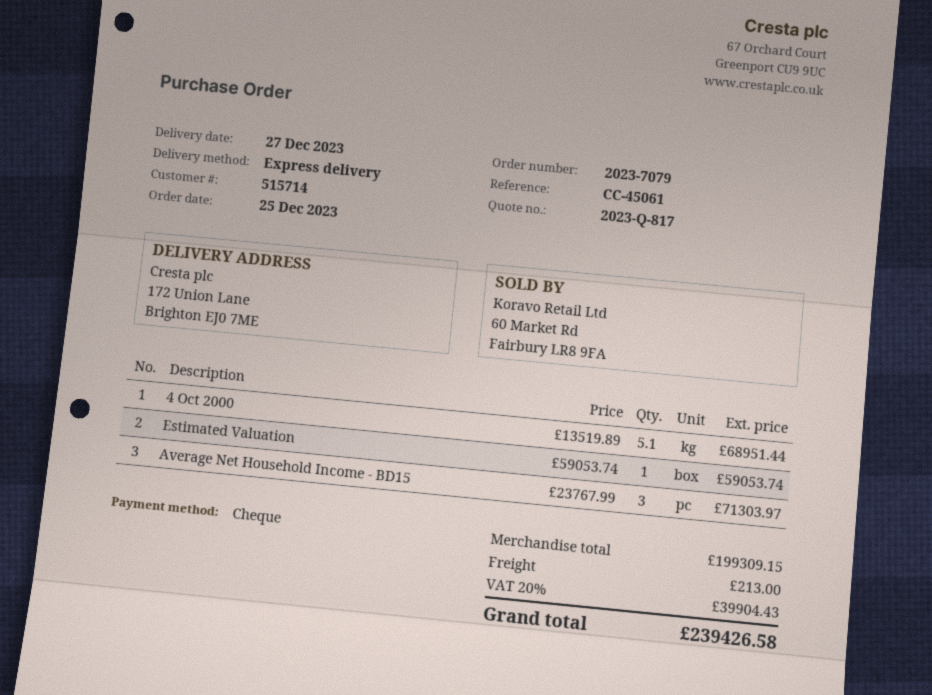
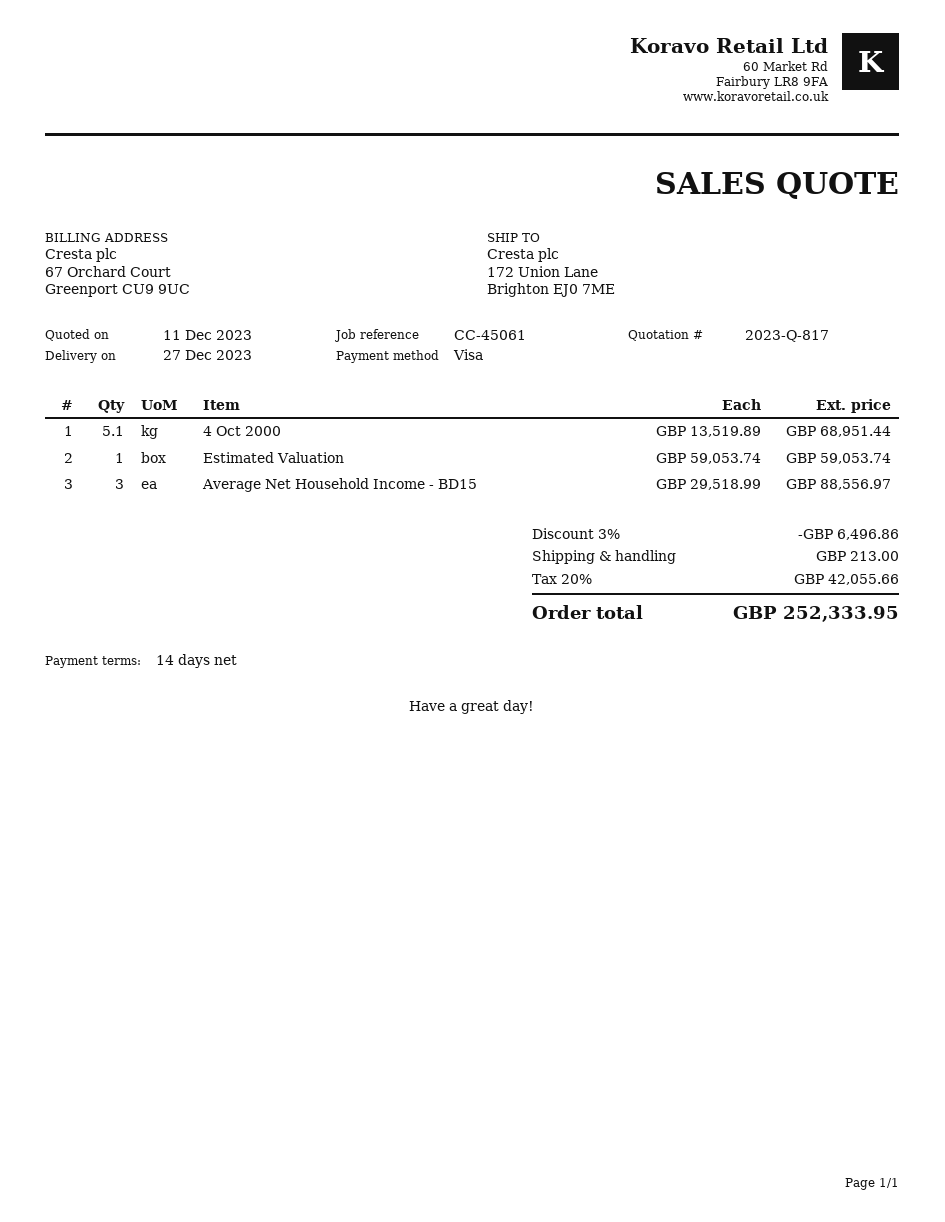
payment method: cheque -> Visa
Average Net Household Income - BD15: 3 x 23767.99 = 71303.97 -> 3 x 29518.99 = 88556.97
discount: none -> 3% = 6496.86
tax: 20% = 39904.43 -> 20% = 42055.66
total: 239426.58 -> 252333.95

